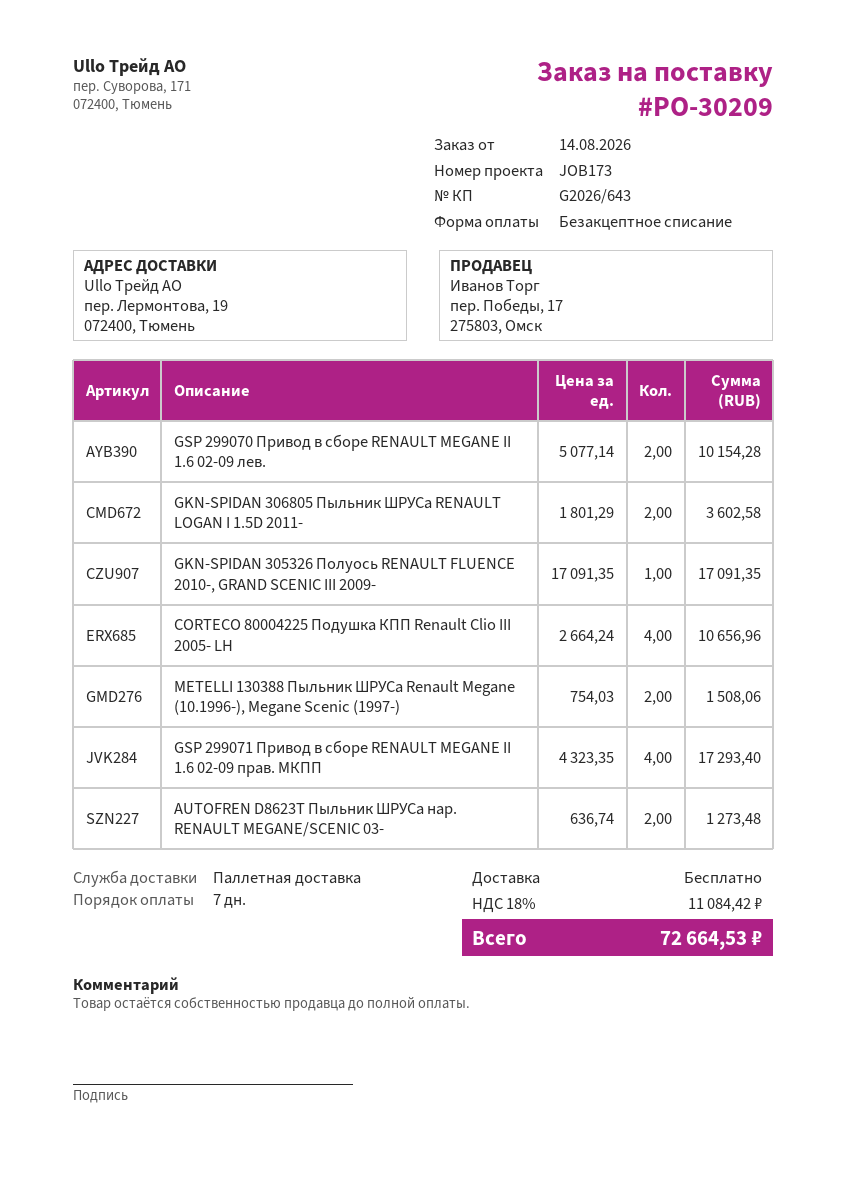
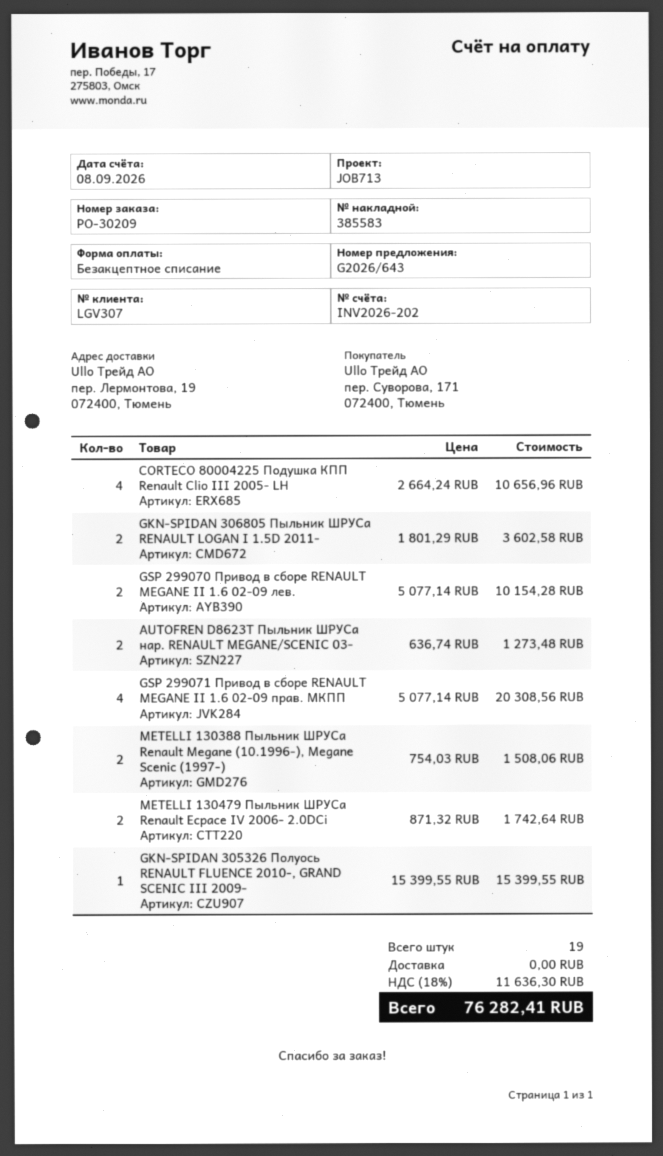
reference: JOB173 -> JOB713
GKN-SPIDAN 305326 Полуось RENAULT FLUENCE 2010-, GRAND SCENIC III 2009-: 1 x 17091.35 = 17091.35 -> 1 x 15399.55 = 15399.55
GSP 299071 Привод в сборе RENAULT MEGANE II 1.6 02-09 прав. МКПП: 4 x 4323.35 = 17293.40 -> 4 x 5077.14 = 20308.56
METELLI 130479 Пыльник ШРУСа Renault Ecpace IV 2006- 2.0DCi: none -> 2 x 871.32 = 1742.64
tax: 18% = 11084.42 -> 18% = 11636.30
total: 72664.53 -> 76282.41

